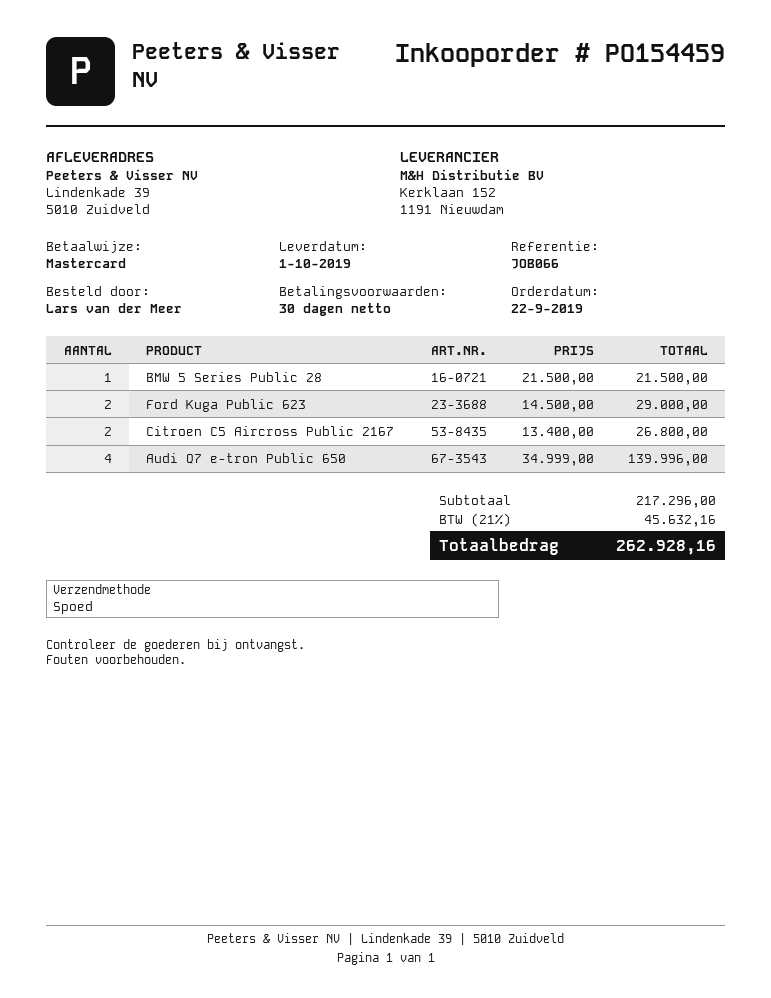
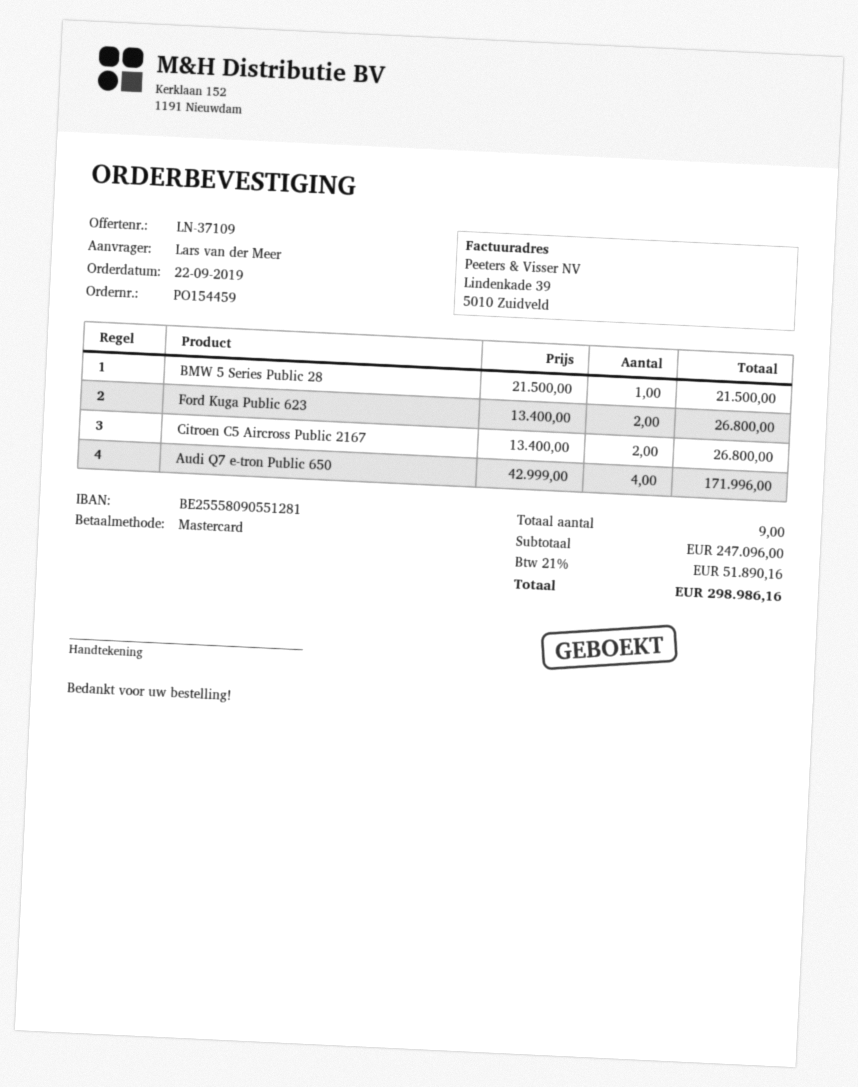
Ford Kuga Public 623: 2 x 14500.00 = 29000.00 -> 2 x 13400.00 = 26800.00
Audi Q7 e-tron Public 650: 4 x 34999.00 = 139996.00 -> 4 x 42999.00 = 171996.00
subtotal: 217296.00 -> 247096.00
tax: 21% = 45632.16 -> 21% = 51890.16
total: 262928.16 -> 298986.16

